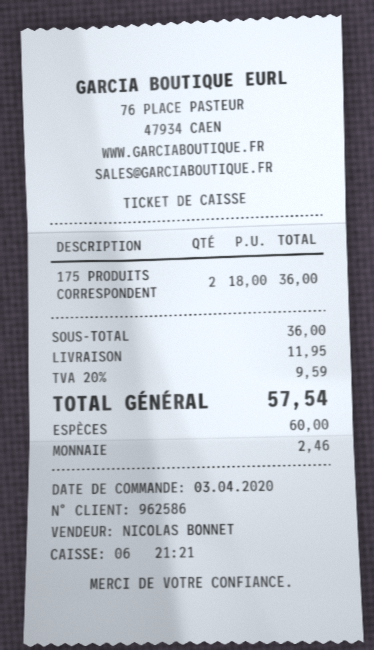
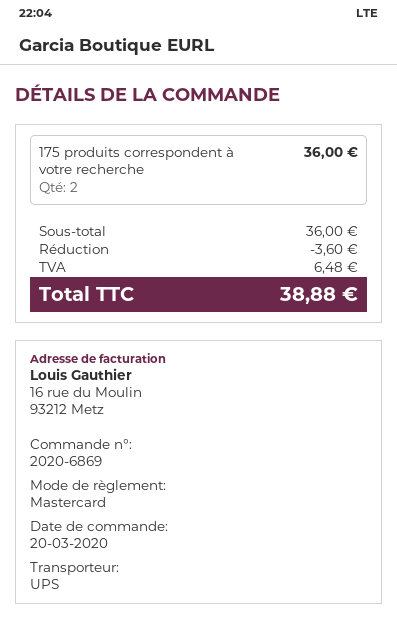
order date: 2020-04-03 -> 2020-03-20
payment method: cash -> Mastercard
discount: none -> 3.60
shipping: 11.95 -> none
tax: 9.59 -> 6.48
total: 57.54 -> 38.88

